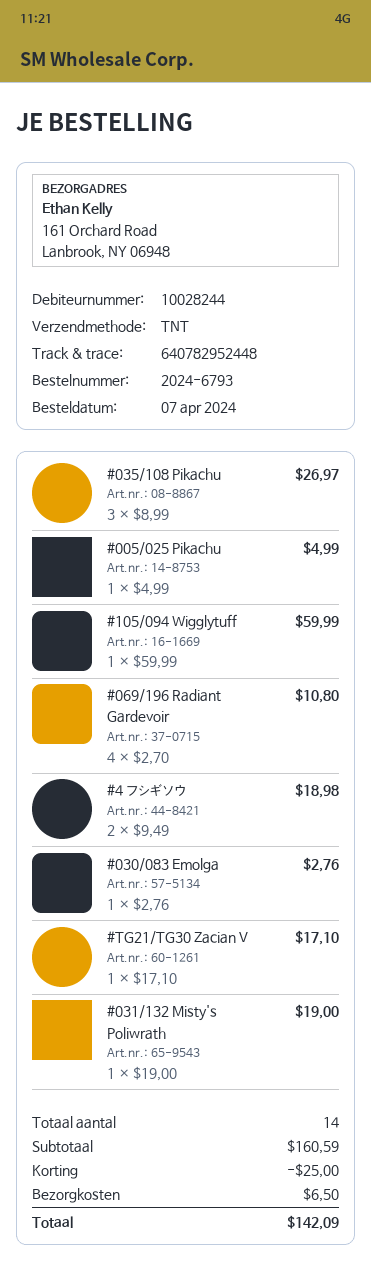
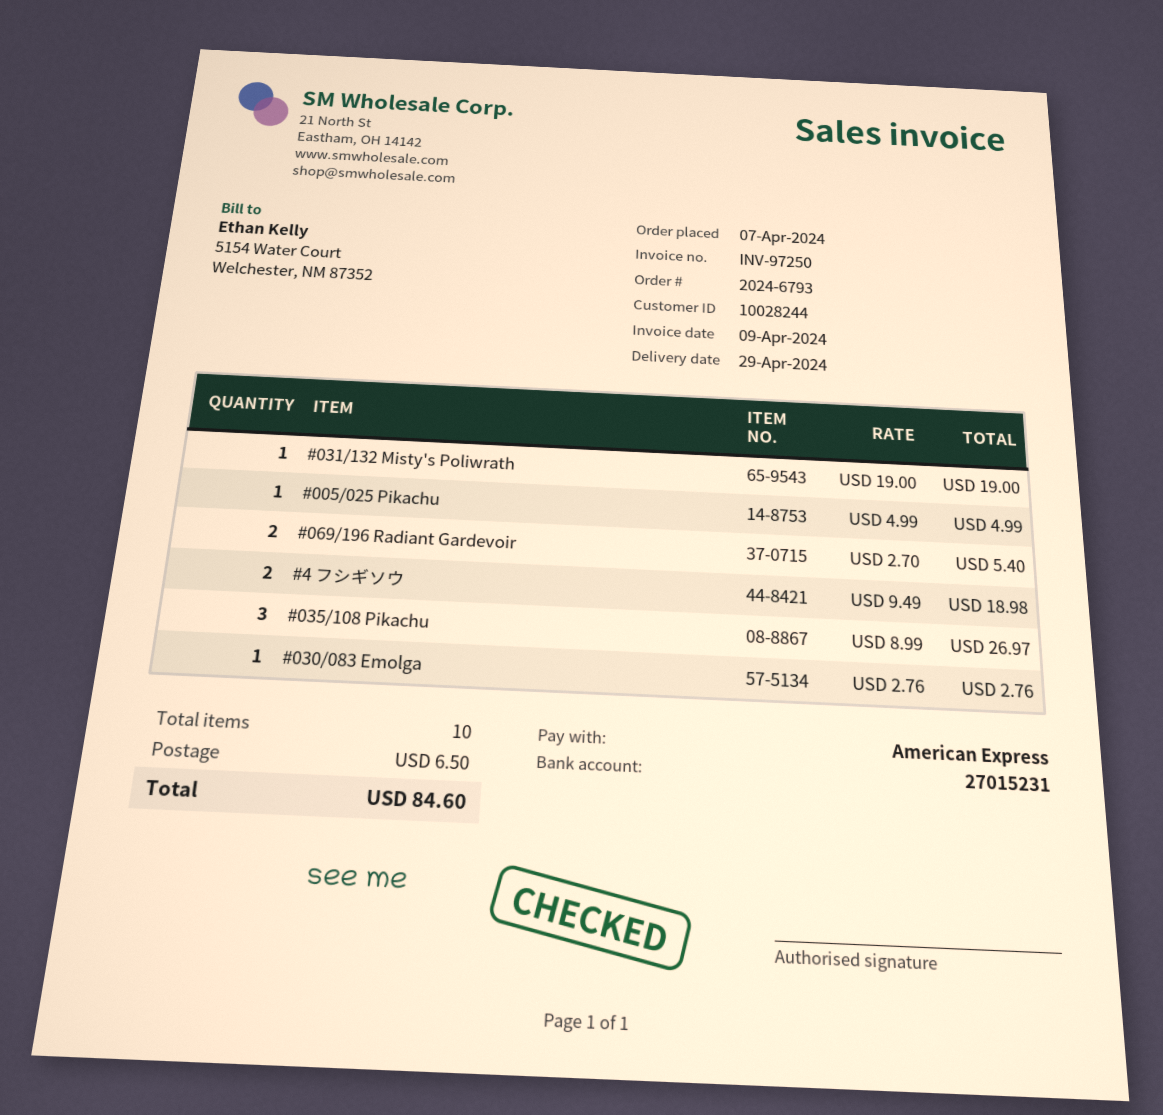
#105/094 Wigglytuff: 1 x 59.99 = 59.99 -> none
#069/196 Radiant Gardevoir: 4 x 2.70 = 10.80 -> 2 x 2.70 = 5.40
#TG21/TG30 Zacian V: 1 x 17.10 = 17.10 -> none
total quantity: 14 -> 10
discount: 25.00 -> none
total: 142.09 -> 84.60

